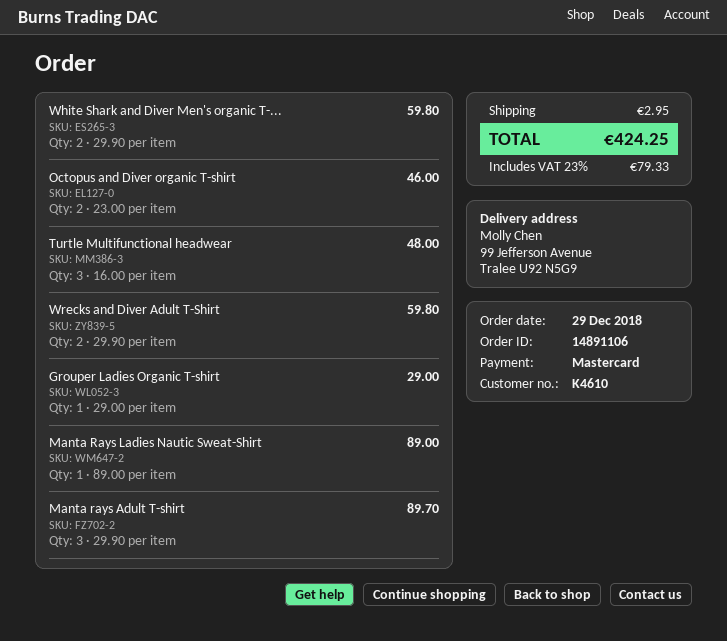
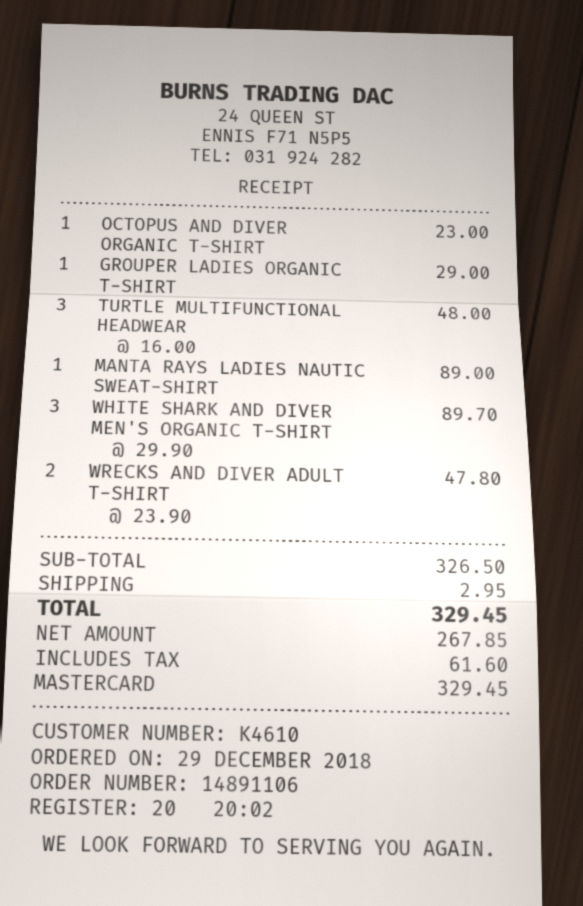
White Shark and Diver Men's organic T-...: 2 x 29.90 = 59.80 -> 3 x 29.90 = 89.70
Octopus and Diver organic T-shirt: 2 x 23.00 = 46.00 -> 1 x 23.00 = 23.00
Wrecks and Diver Adult T-Shirt: 2 x 29.90 = 59.80 -> 2 x 23.90 = 47.80
Manta rays Adult T-shirt: 3 x 29.90 = 89.70 -> none
tax: 79.33 -> 61.60
total: 424.25 -> 329.45

